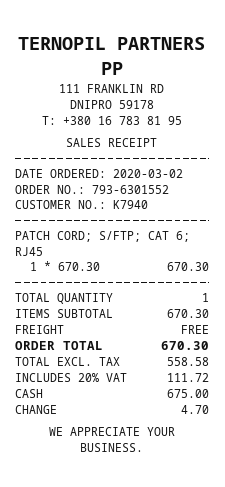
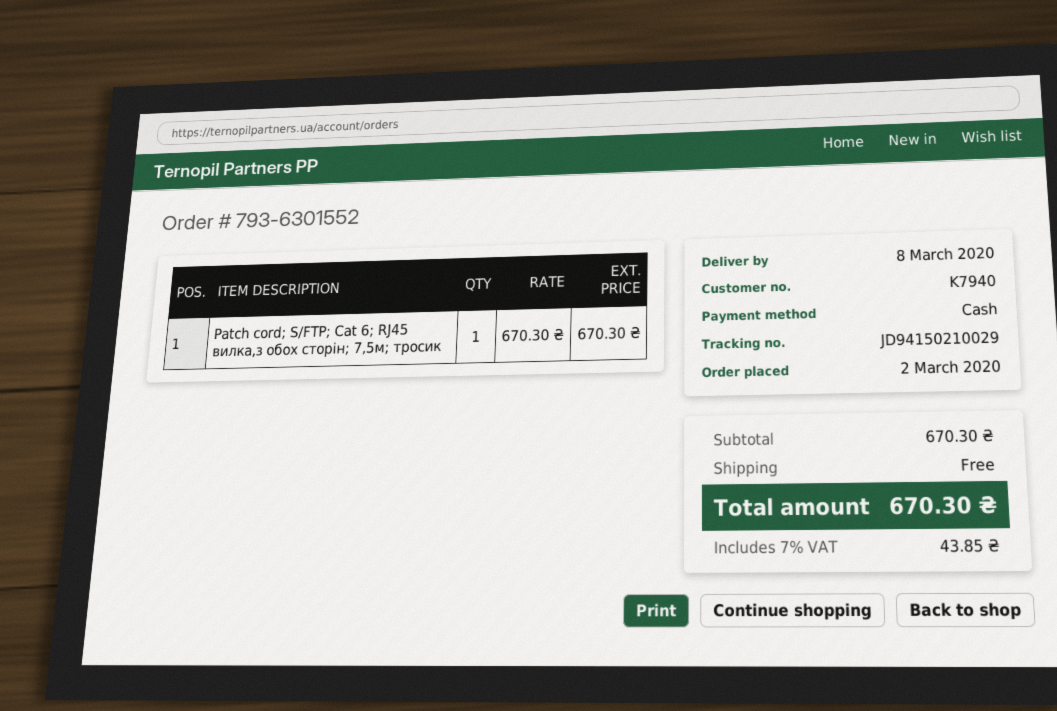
tax: 20% = 111.72 -> 7% = 43.85

